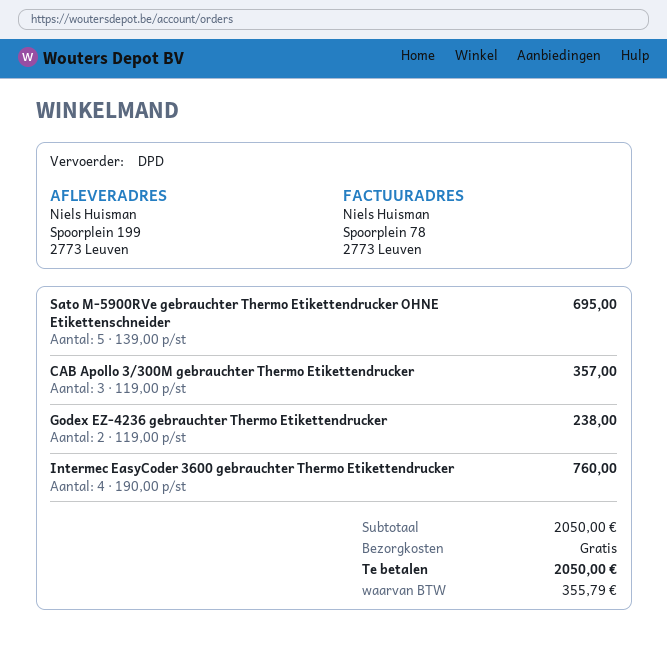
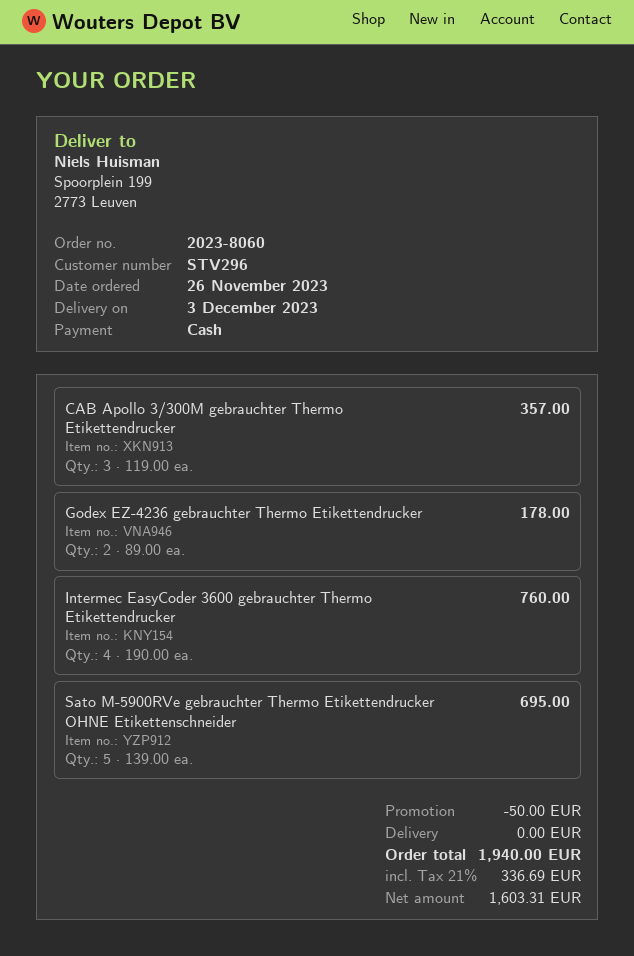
Godex EZ-4236 gebrauchter Thermo Etikettendrucker: 2 x 119.00 = 238.00 -> 2 x 89.00 = 178.00
discount: none -> 50.00
tax: 355.79 -> 336.69
total: 2050.00 -> 1940.00

